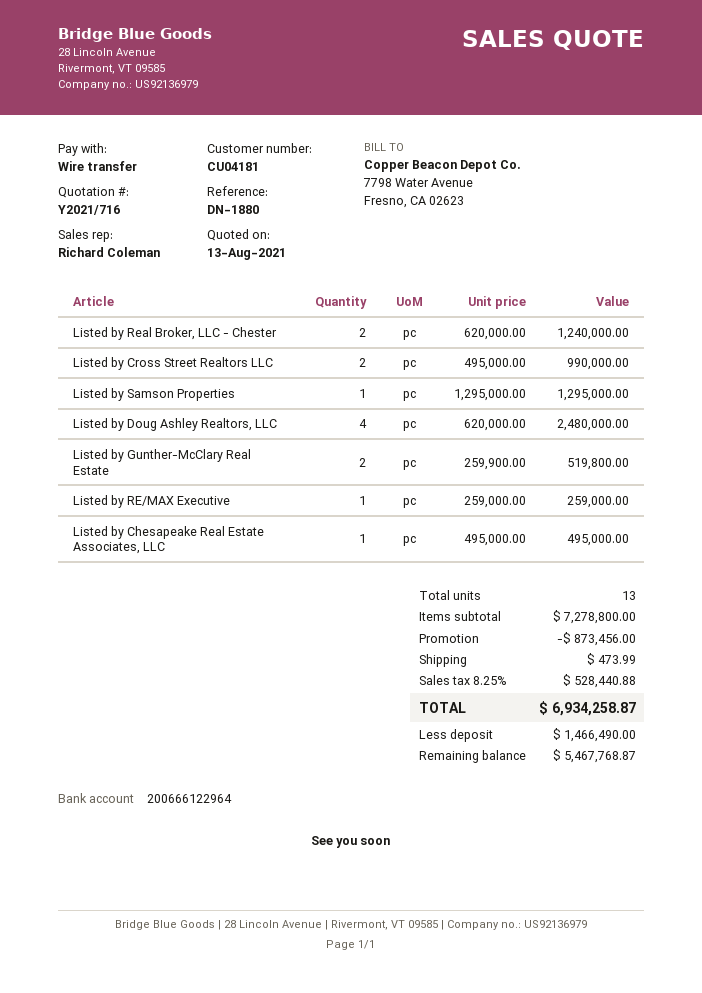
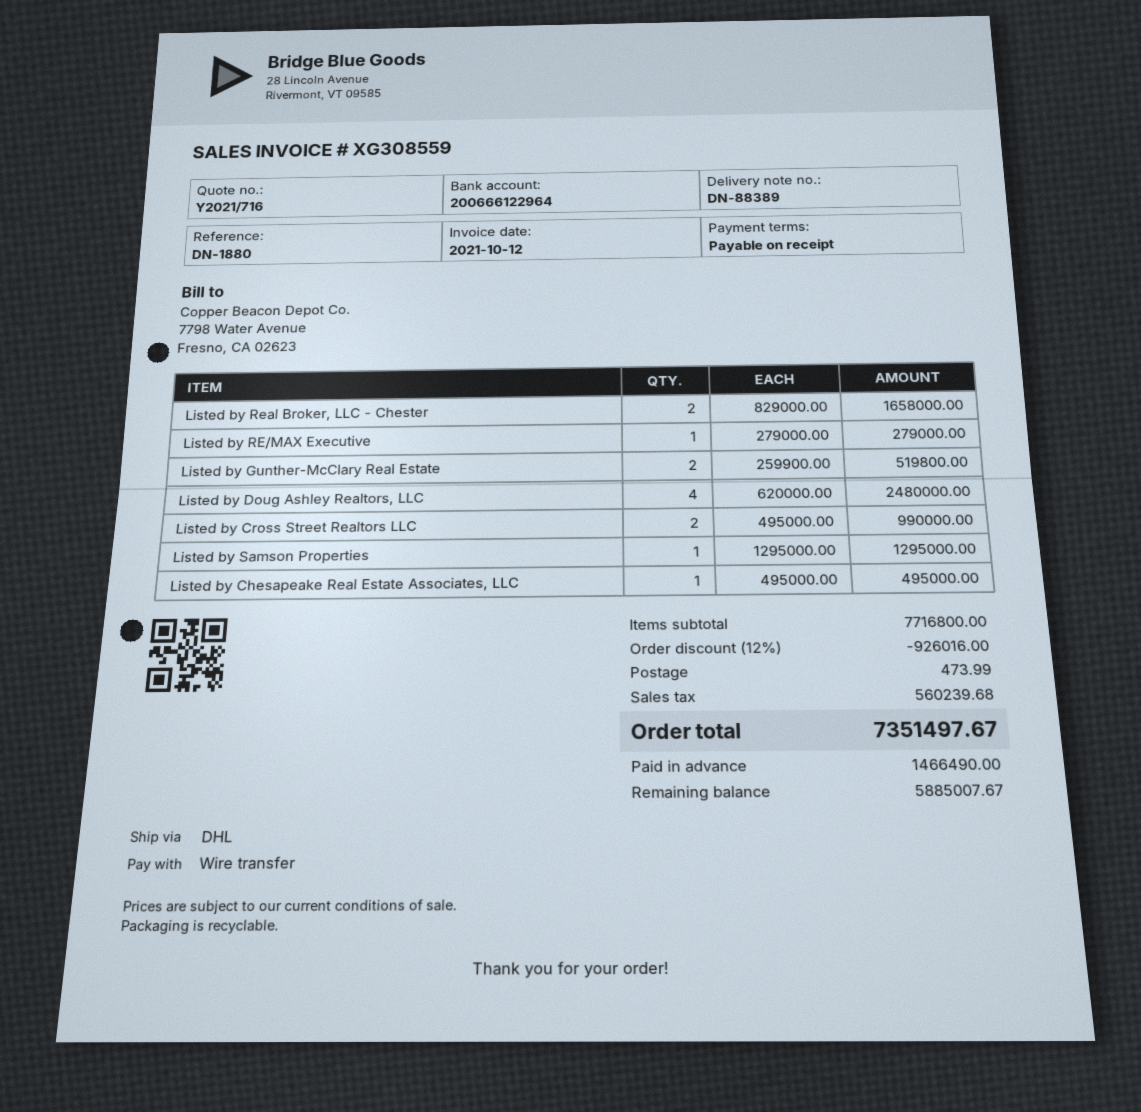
Listed by Real Broker, LLC - Chester: 2 x 620000.00 = 1240000.00 -> 2 x 829000.00 = 1658000.00
Listed by RE/MAX Executive: 1 x 259000.00 = 259000.00 -> 1 x 279000.00 = 279000.00
subtotal: 7278800.00 -> 7716800.00
discount: 873456.00 -> 926016.00
tax: 528440.88 -> 560239.68
total: 6934258.87 -> 7351497.67
balance: 5467768.87 -> 5885007.67

